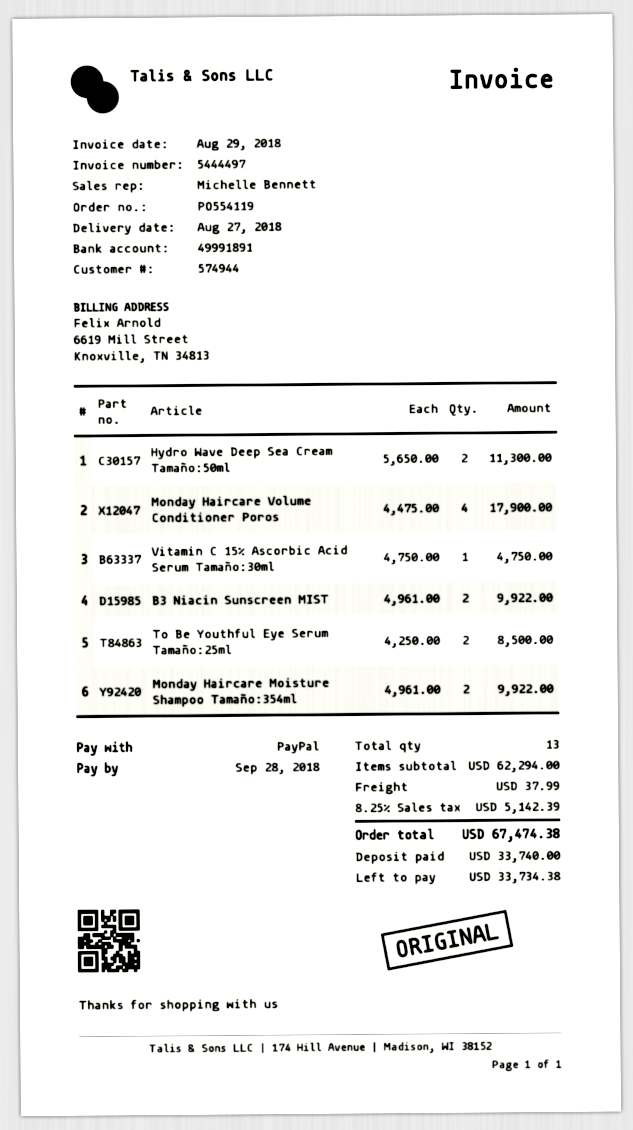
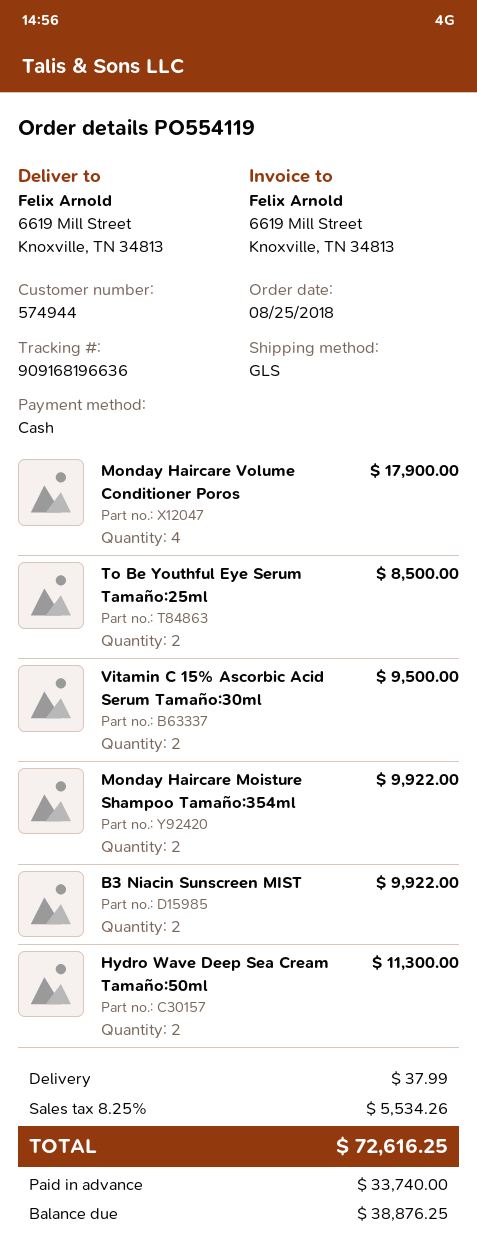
payment method: PayPal -> cash
Vitamin C 15% Ascorbic Acid Serum Tamaño:30ml: 1 for 4750.00 -> 2 for 9500.00
tax: 8.25% = 5142.39 -> 8.25% = 5534.26
total: 67474.38 -> 72616.25
balance: 33734.38 -> 38876.25

